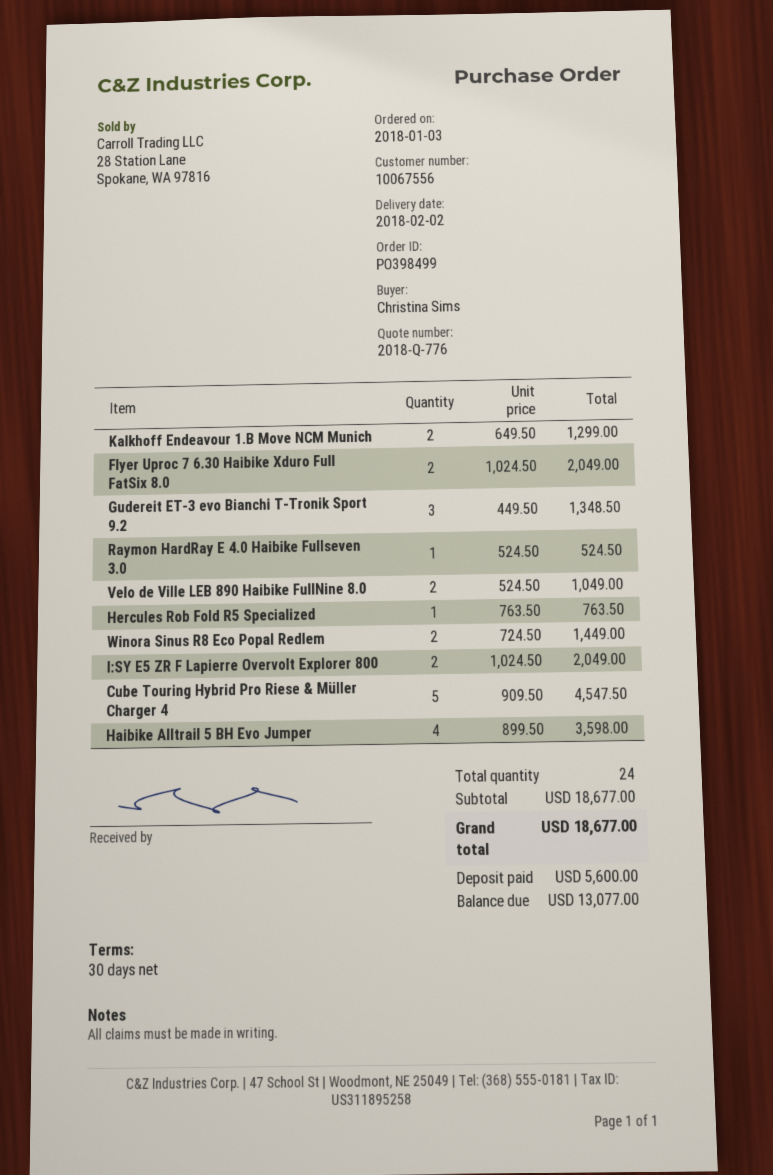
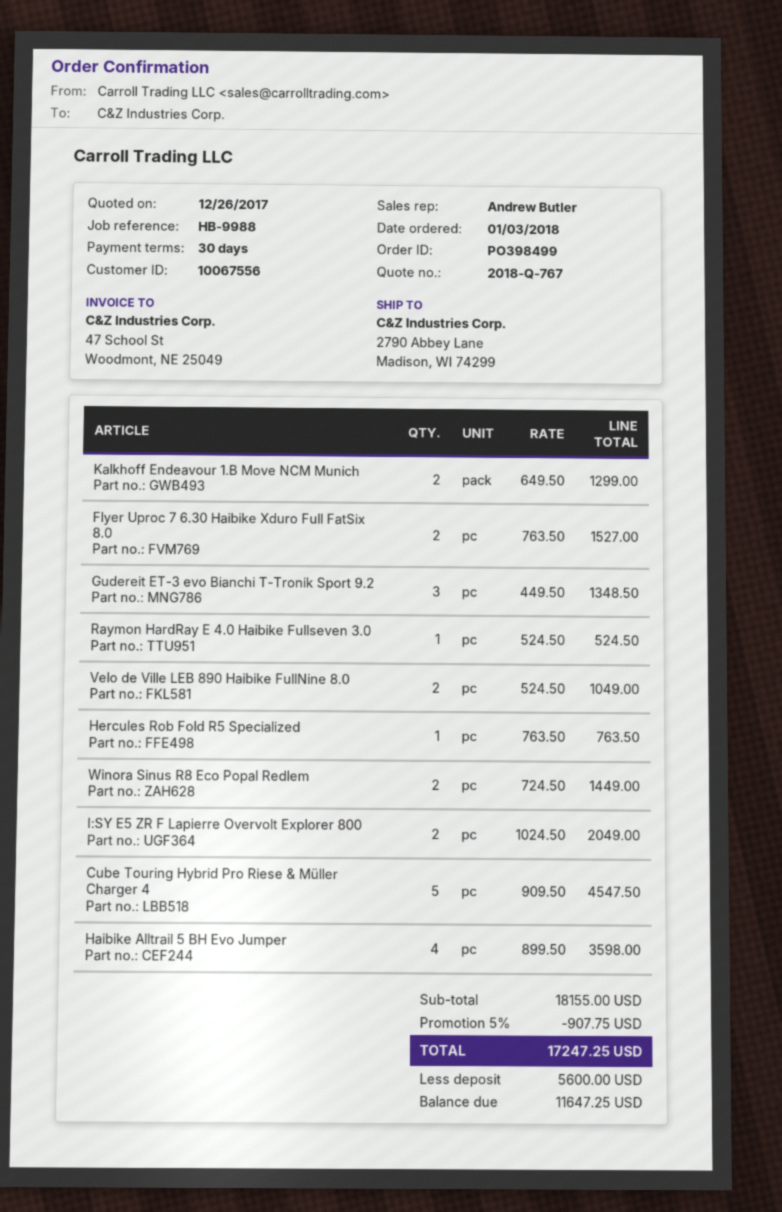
quote number: 2018-Q-776 -> 2018-Q-767
Flyer Uproc 7 6.30 Haibike Xduro Full FatSix 8.0: 2 x 1024.50 = 2049.00 -> 2 x 763.50 = 1527.00
subtotal: 18677.00 -> 18155.00
discount: none -> 5% = 907.75
total: 18677.00 -> 17247.25
balance: 13077.00 -> 11647.25

